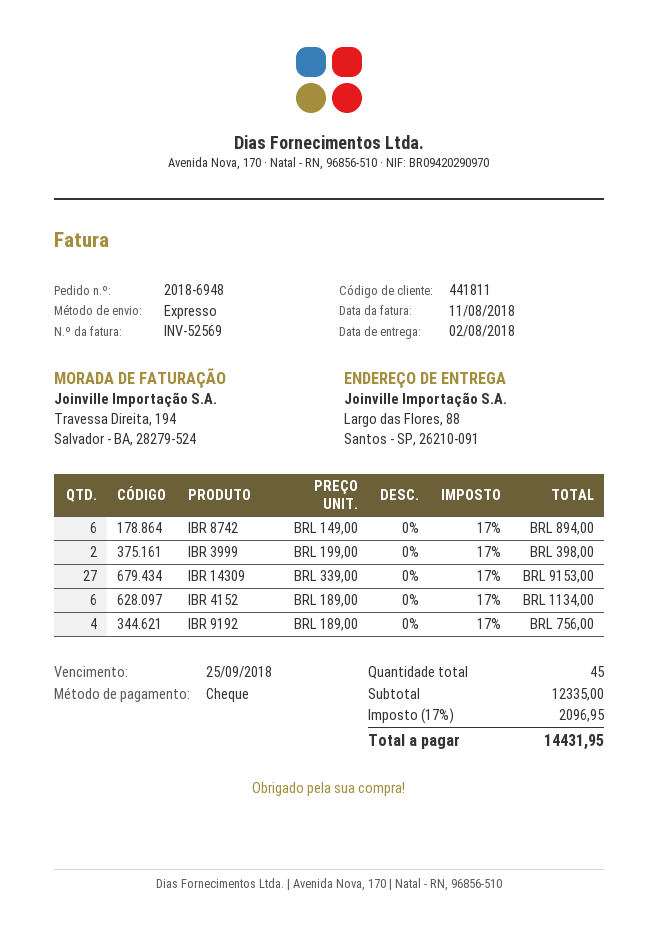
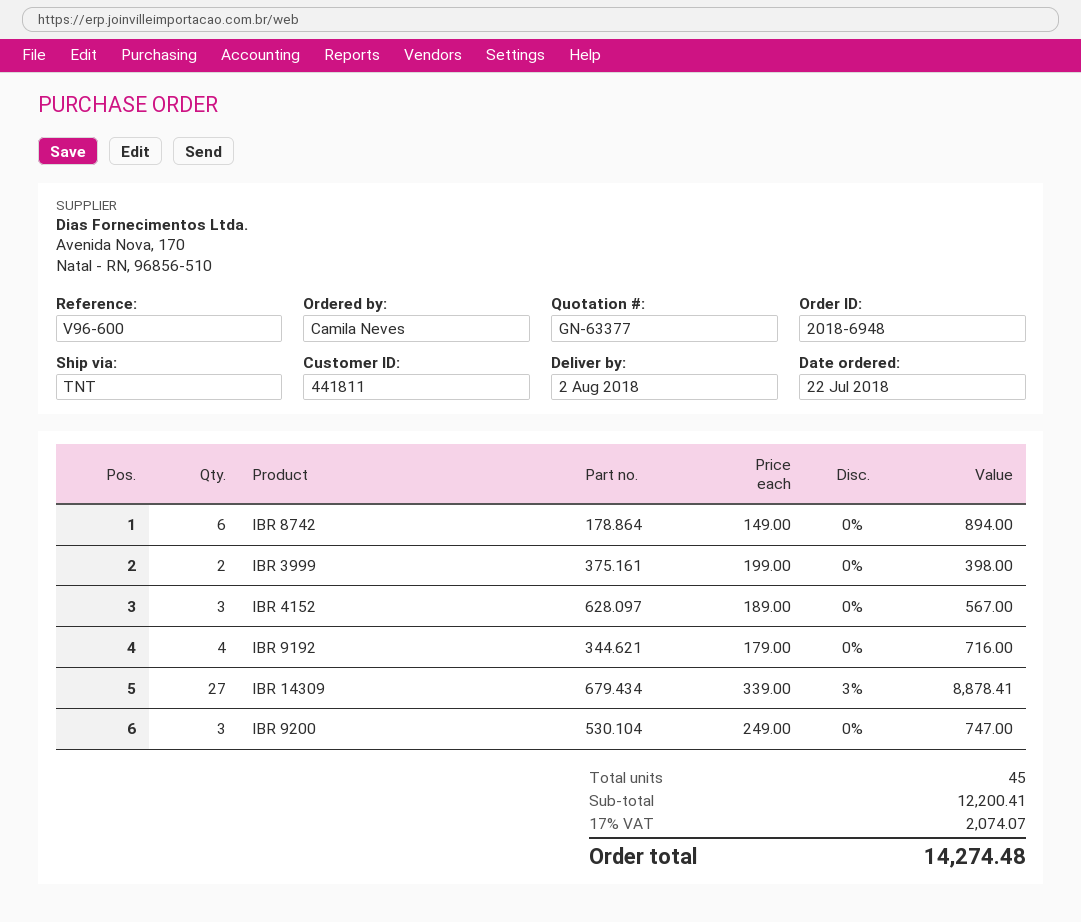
shipping method: express -> TNT
IBR 14309: 27 x 339.00 = 9153.00 -> 27 x 339.00 - 3% = 8878.41
IBR 4152: 6 x 189.00 = 1134.00 -> 3 x 189.00 = 567.00
IBR 9192: 4 x 189.00 = 756.00 -> 4 x 179.00 = 716.00
IBR 9200: none -> 3 x 249.00 = 747.00
subtotal: 12335.00 -> 12200.41
tax: 17% = 2096.95 -> 17% = 2074.07
total: 14431.95 -> 14274.48

